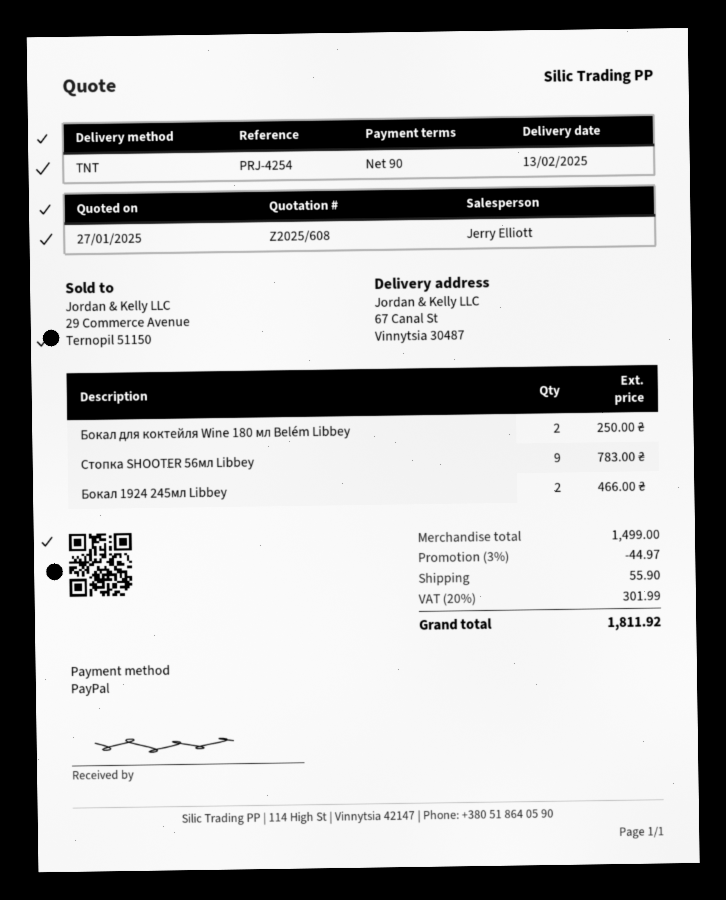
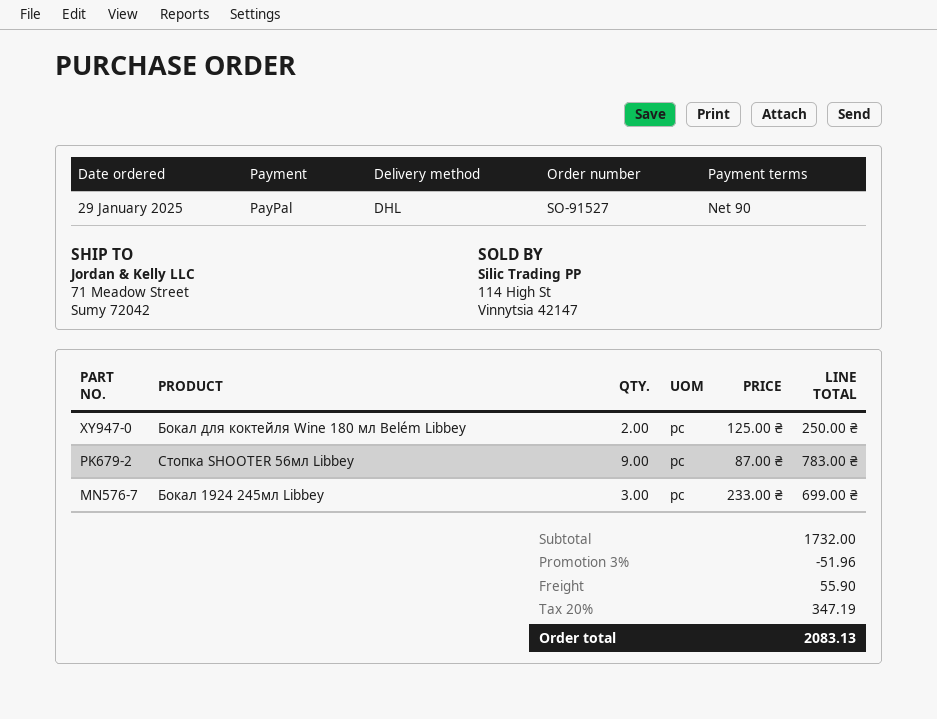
shipping method: TNT -> DHL
ship to: 67 Canal St, Vinnytsia 30487 -> 71 Meadow Street, Sumy 72042
Бокал 1924 245мл Libbey: 2 for 466.00 -> 3 for 699.00
subtotal: 1499.00 -> 1732.00
discount: 3% = 44.97 -> 3% = 51.96
tax: 20% = 301.99 -> 20% = 347.19
total: 1811.92 -> 2083.13

